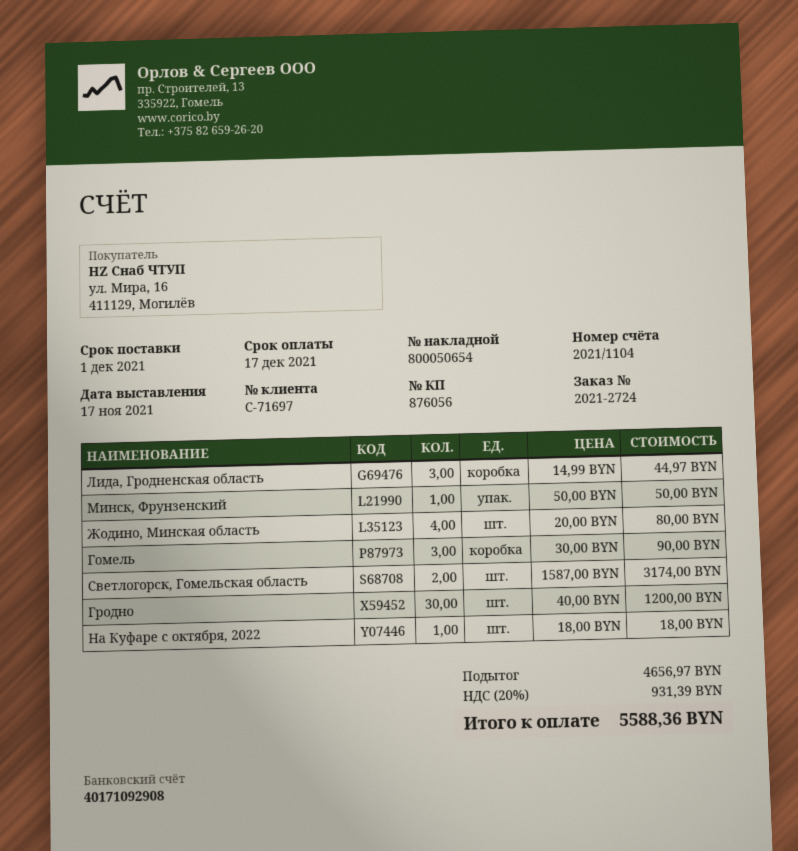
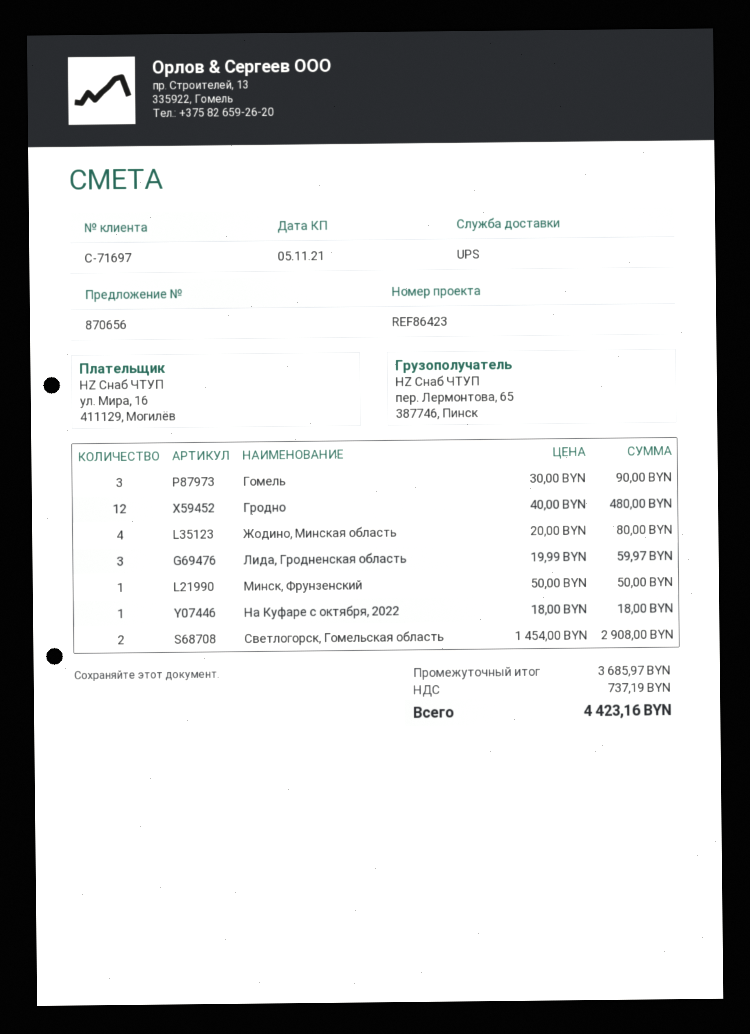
quote number: 876056 -> 870656
Лида, Гродненская область: 3 x 14.99 = 44.97 -> 3 x 19.99 = 59.97
Светлогорск, Гомельская область: 2 x 1587.00 = 3174.00 -> 2 x 1454.00 = 2908.00
Гродно: 30 x 40.00 = 1200.00 -> 12 x 40.00 = 480.00
subtotal: 4656.97 -> 3685.97
tax: 931.39 -> 737.19
total: 5588.36 -> 4423.16

